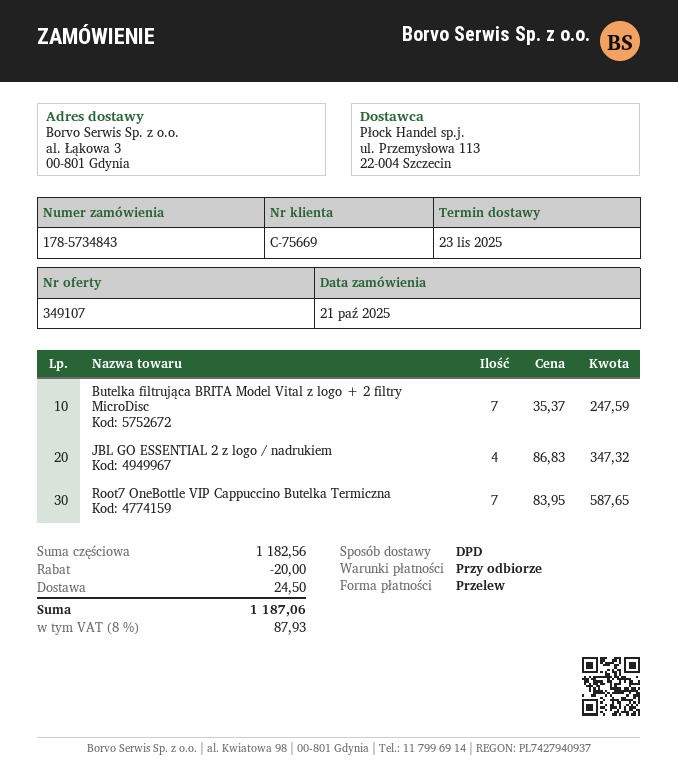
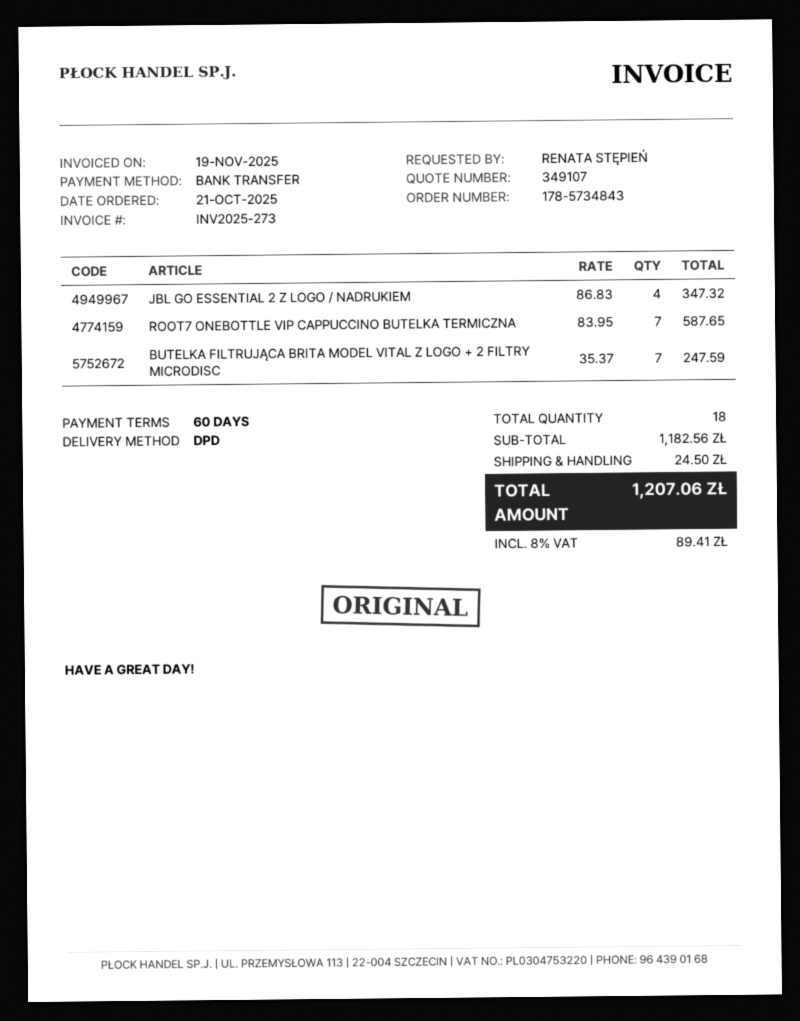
payment terms: on receipt -> 60 days
discount: 20.00 -> none
tax: 8% = 87.93 -> 8% = 89.41
total: 1187.06 -> 1207.06

